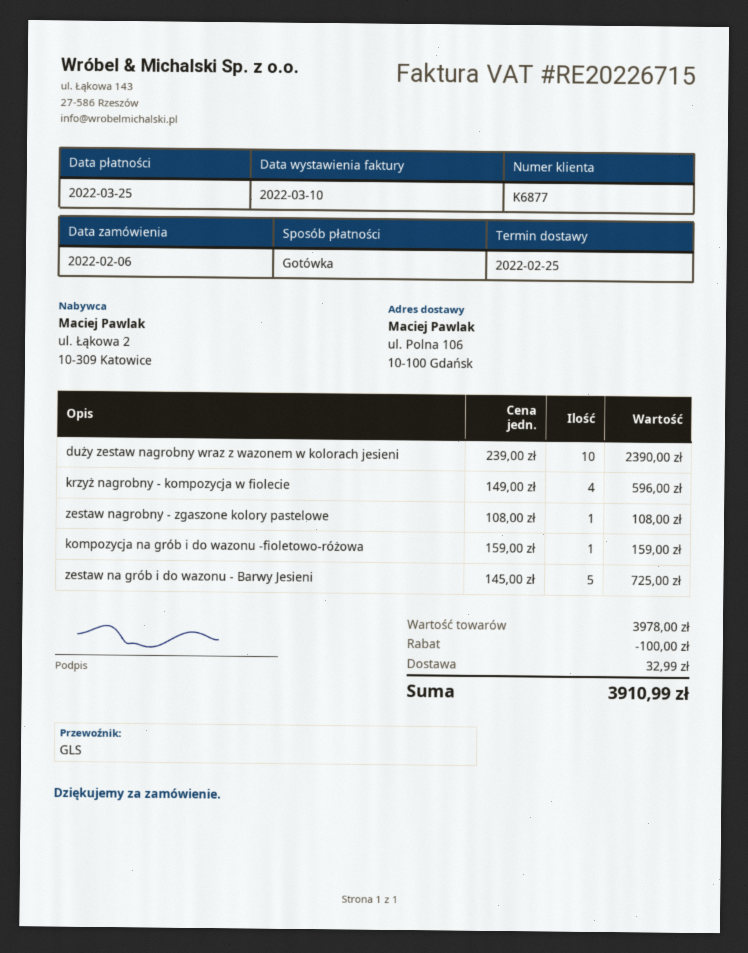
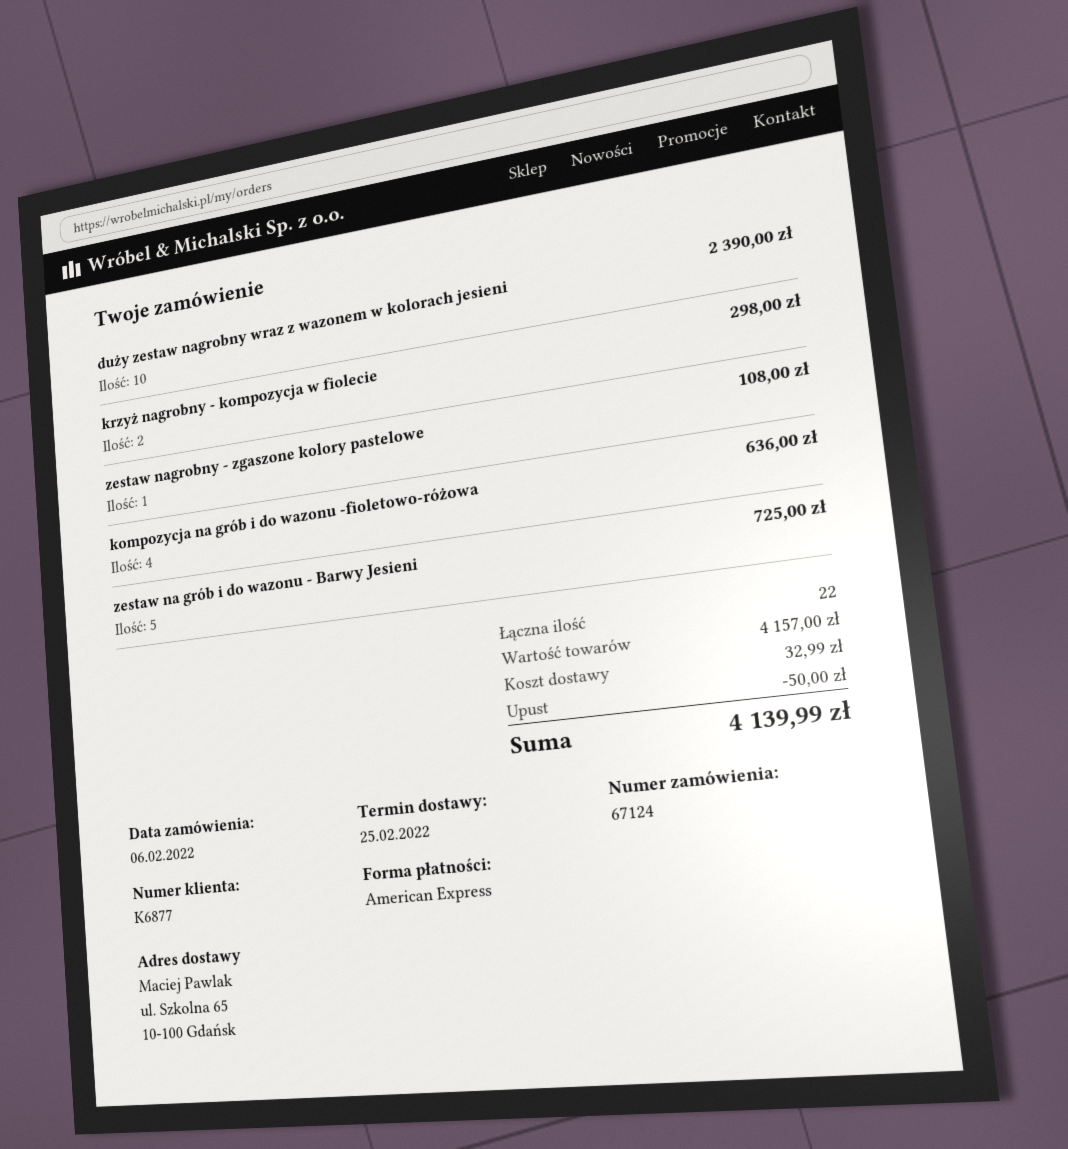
payment method: cash -> American Express
ship to: ul. Polna 106, 10-100 Gdańsk -> ul. Szkolna 65, 10-100 Gdańsk
krzyż nagrobny - kompozycja w fiolecie: 4 for 596.00 -> 2 for 298.00
kompozycja na grób i do wazonu -fioletowo-różowa: 1 for 159.00 -> 4 for 636.00
subtotal: 3978.00 -> 4157.00
discount: 100.00 -> 50.00
total: 3910.99 -> 4139.99

